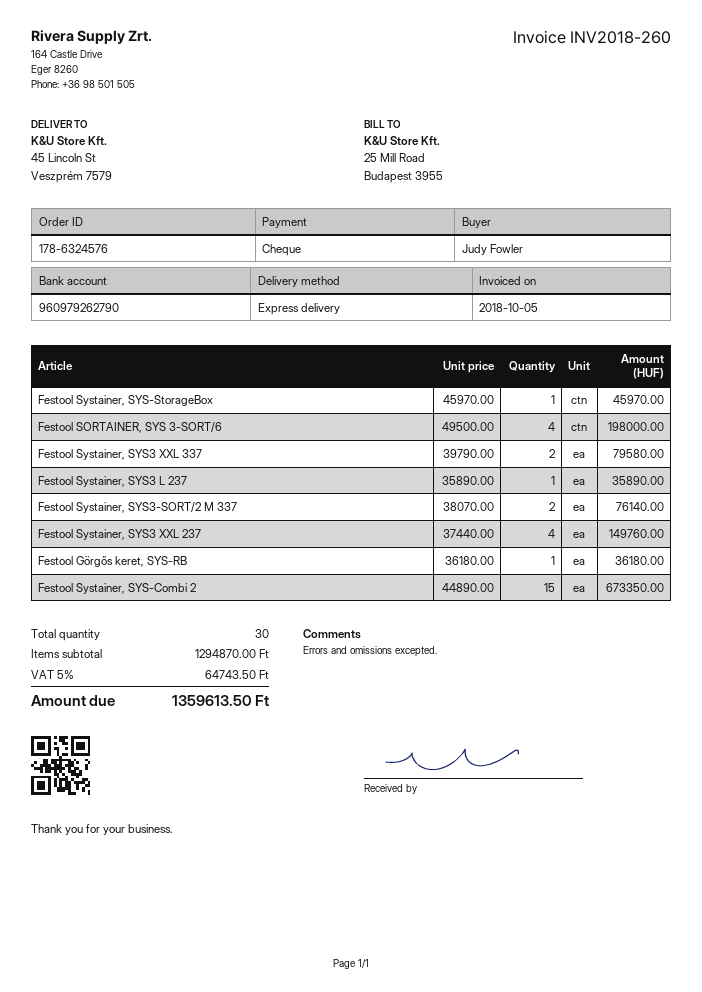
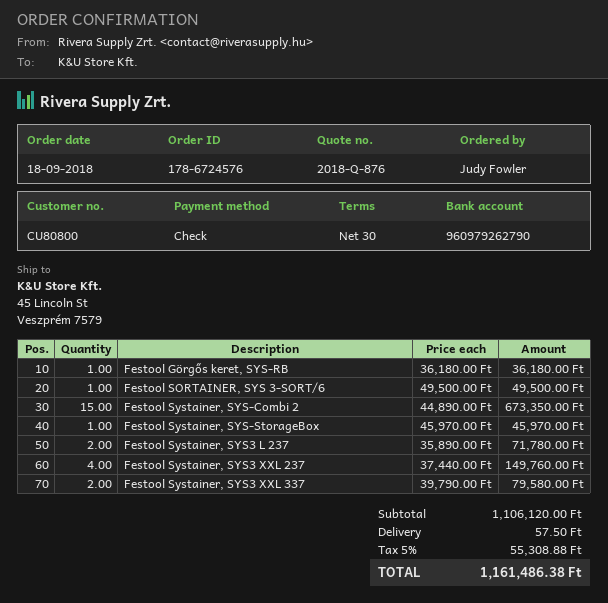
order number: 178-6324576 -> 178-6724576
Festool SORTAINER, SYS 3-SORT/6: 4 x 49500.00 = 198000.00 -> 1 x 49500.00 = 49500.00
Festool Systainer, SYS3 L 237: 1 x 35890.00 = 35890.00 -> 2 x 35890.00 = 71780.00
Festool Systainer, SYS3-SORT/2 M 337: 2 x 38070.00 = 76140.00 -> none
subtotal: 1294870.00 -> 1106120.00
shipping: none -> 57.50
tax: 5% = 64743.50 -> 5% = 55308.88
total: 1359613.50 -> 1161486.38

